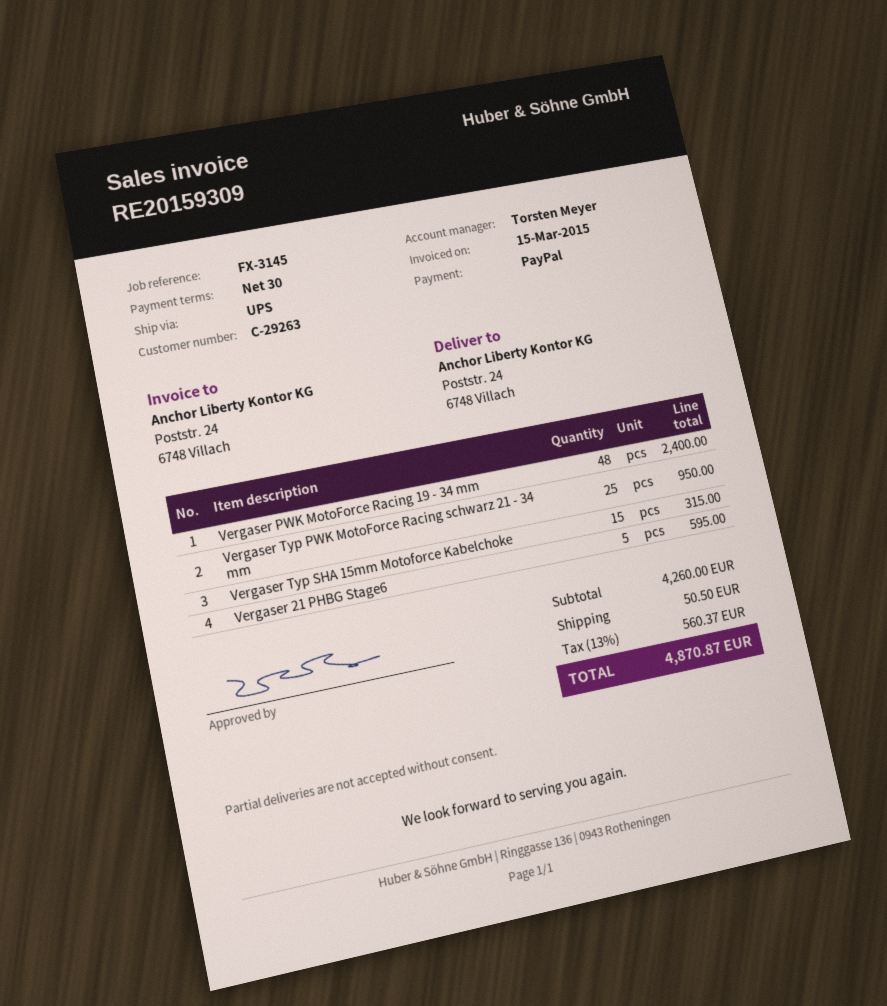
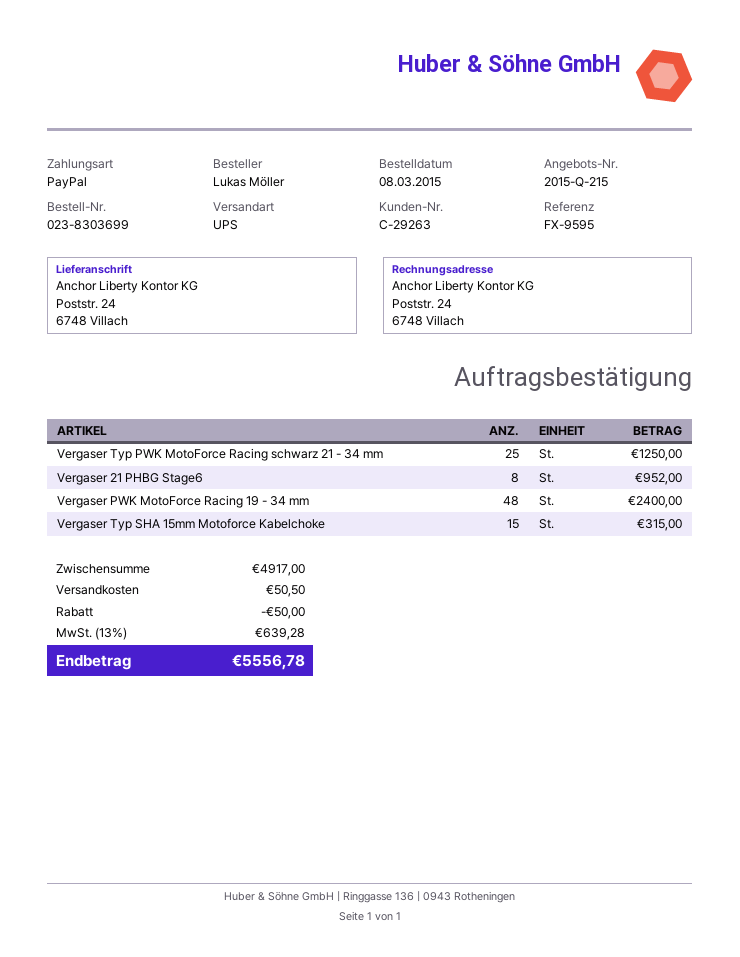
reference: FX-3145 -> FX-9595
Vergaser Typ PWK MotoForce Racing schwarz 21 - 34 mm: 25 for 950.00 -> 25 for 1250.00
Vergaser 21 PHBG Stage6: 5 for 595.00 -> 8 for 952.00
subtotal: 4260.00 -> 4917.00
discount: none -> 50.00
tax: 13% = 560.37 -> 13% = 639.28
total: 4870.87 -> 5556.78

